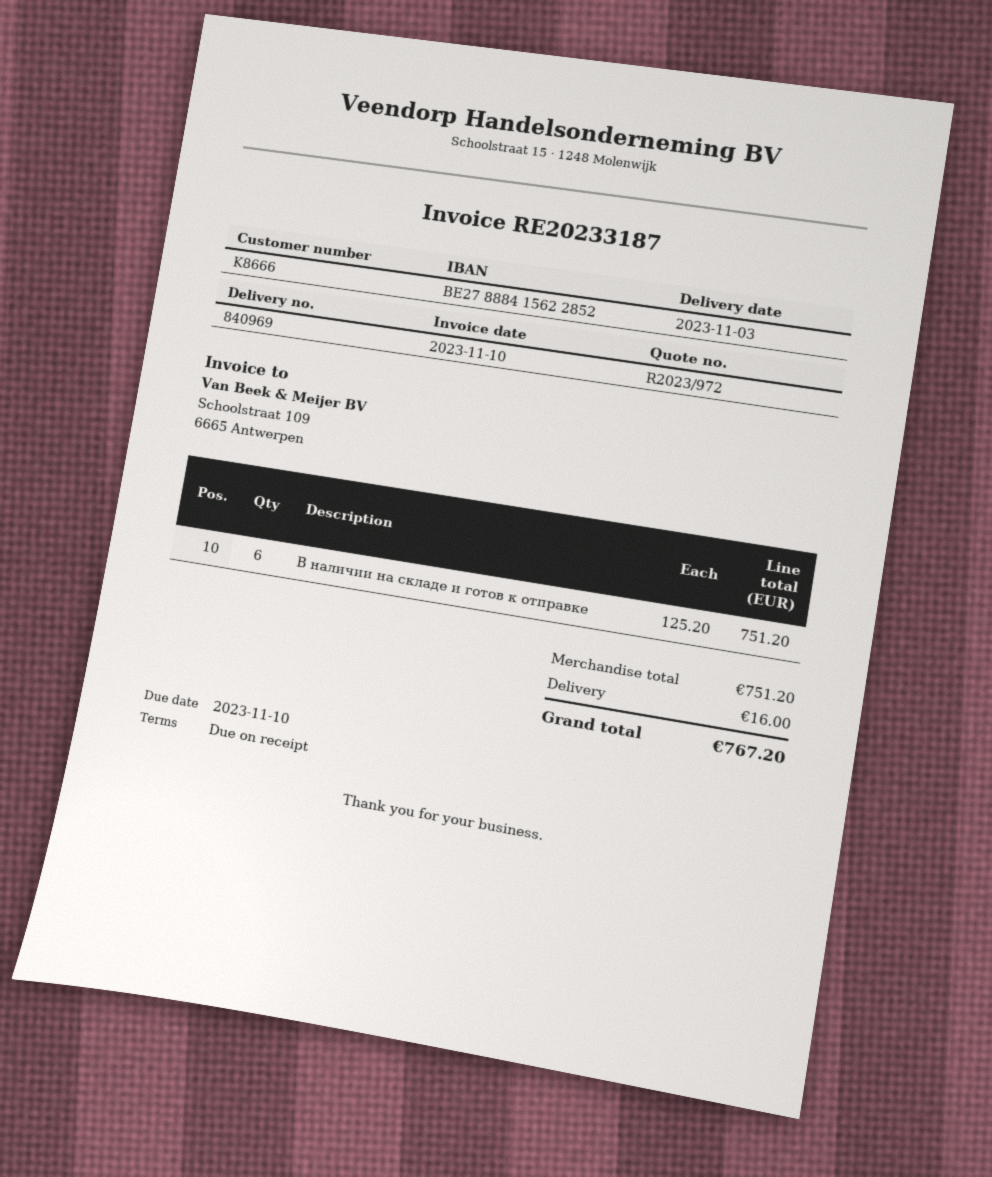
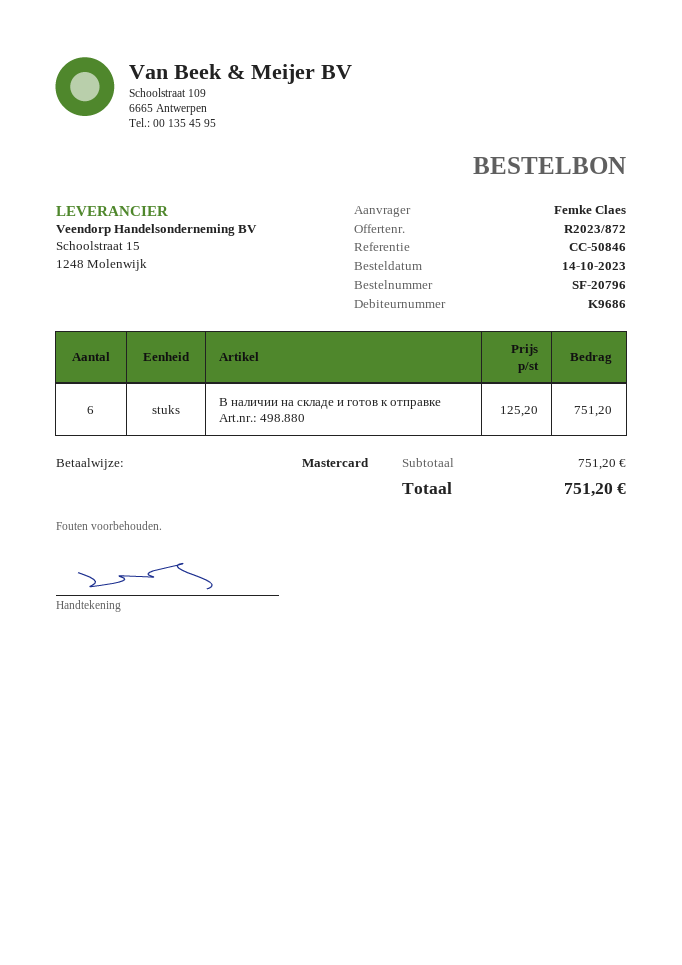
quote number: R2023/972 -> R2023/872
customer number: K8666 -> K9686
shipping: 16.00 -> none
total: 767.20 -> 751.20

